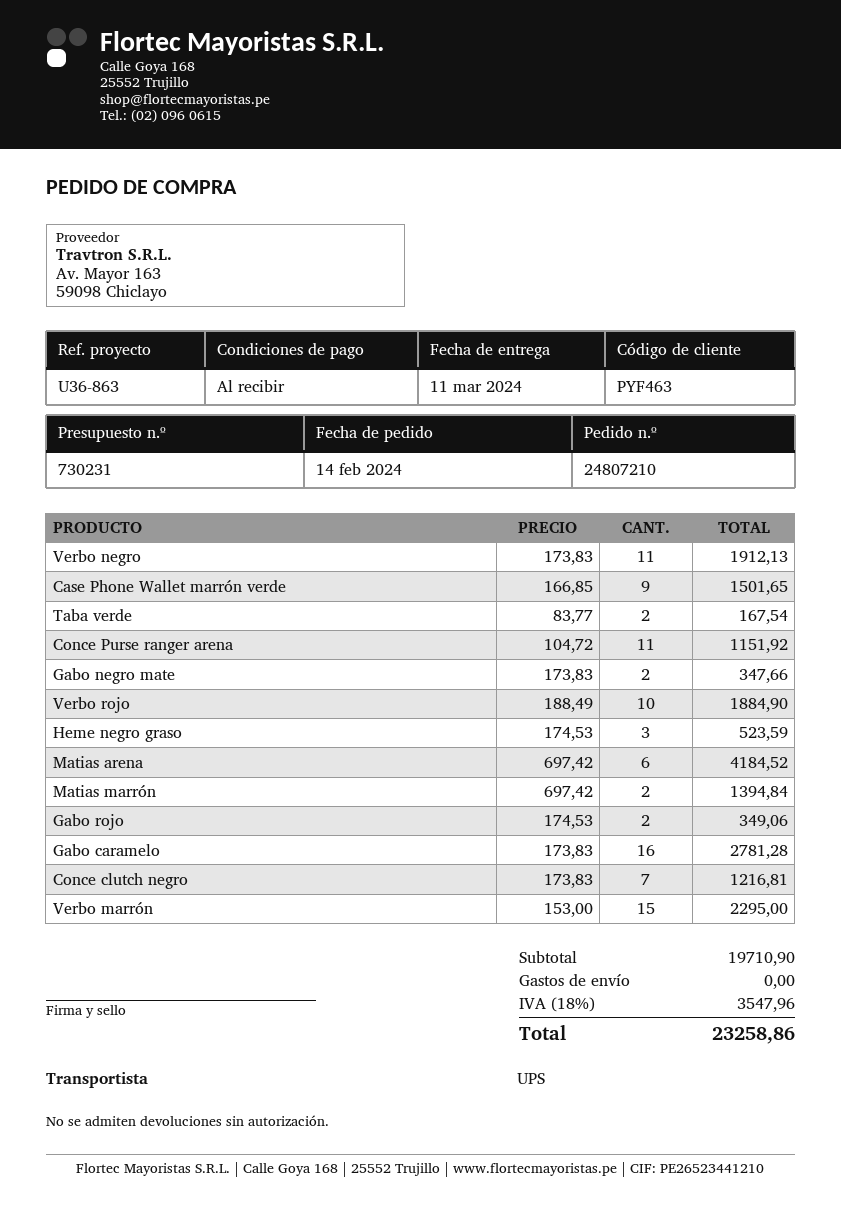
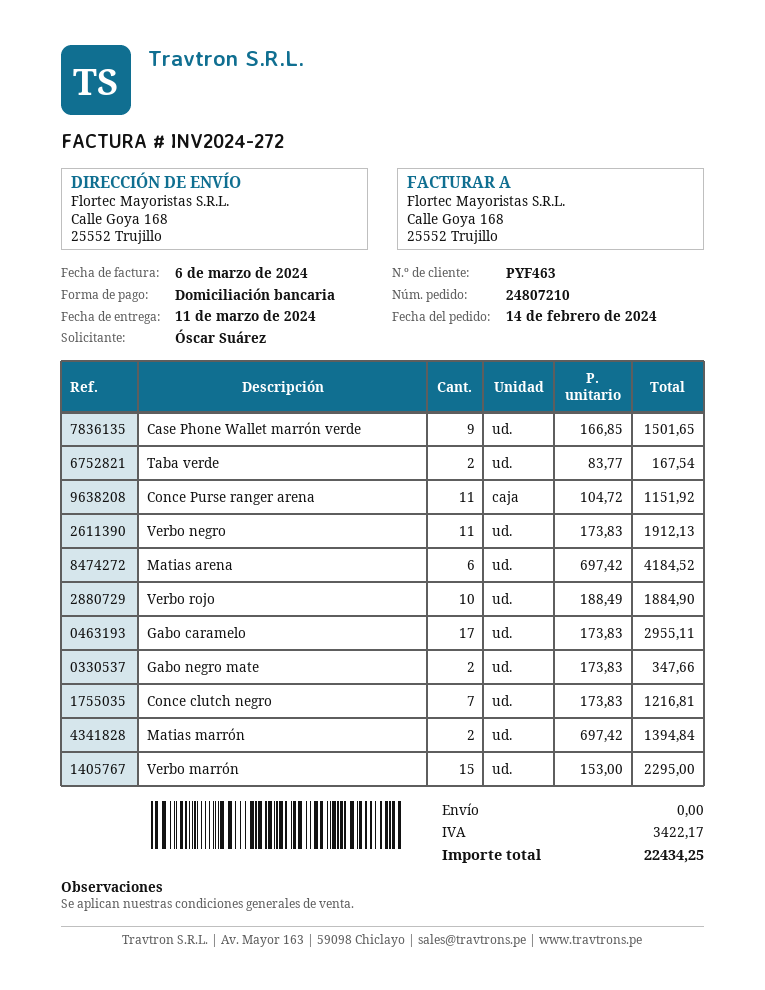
Heme negro graso: 3 x 174.53 = 523.59 -> none
Gabo rojo: 2 x 174.53 = 349.06 -> none
Gabo caramelo: 16 x 173.83 = 2781.28 -> 17 x 173.83 = 2955.11
tax: 3547.96 -> 3422.17
total: 23258.86 -> 22434.25

